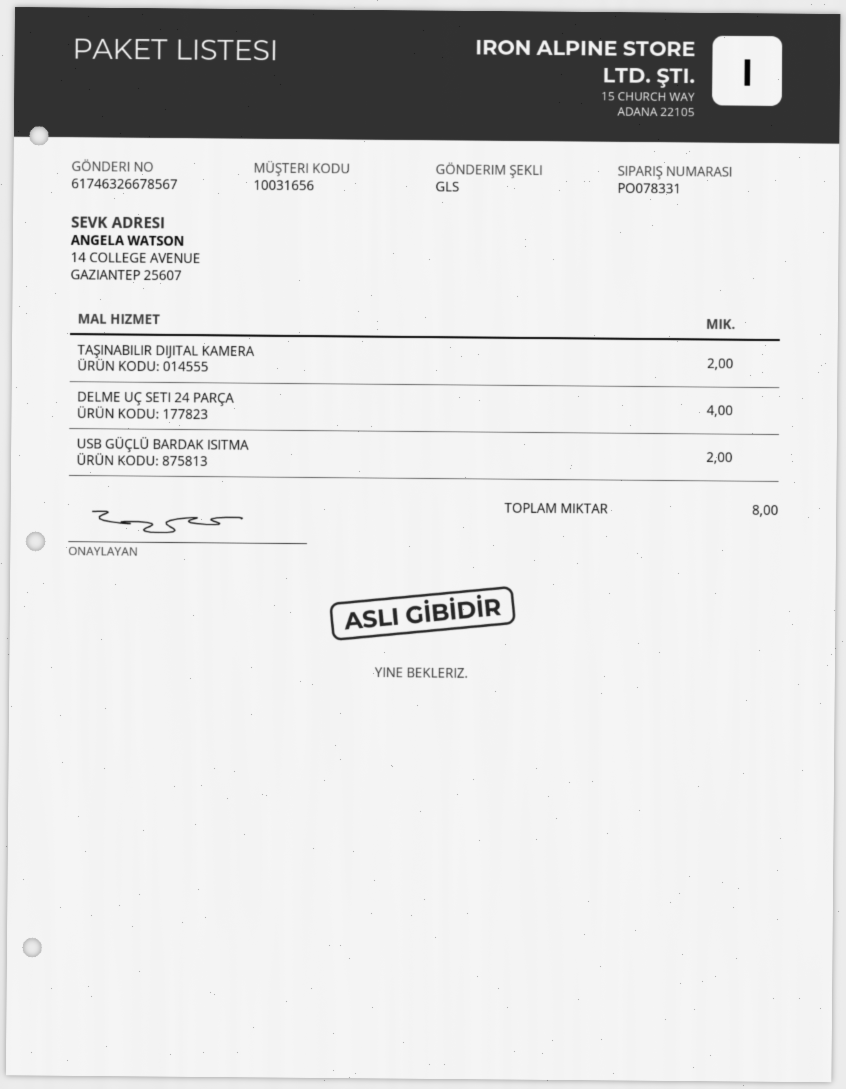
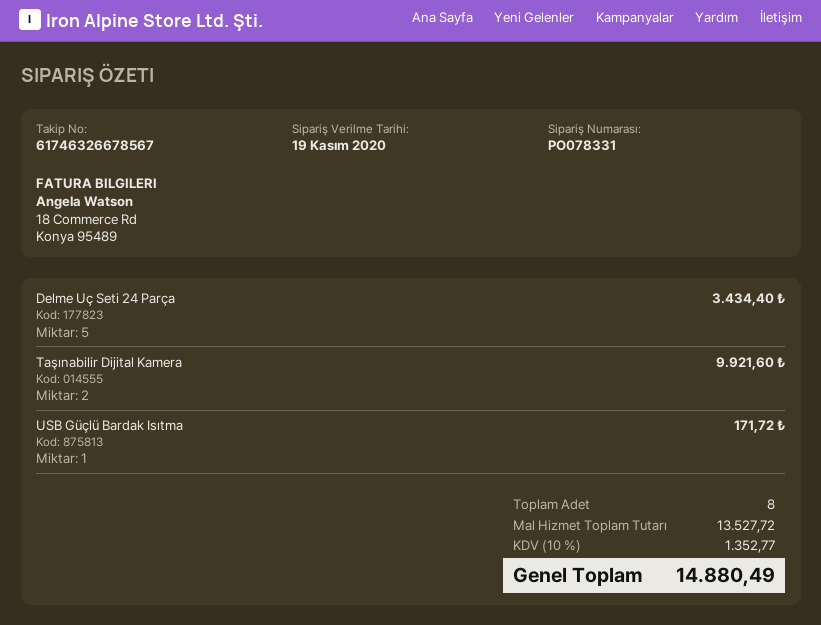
DELME UÇ SETI 24 PARÇA: 4 -> 5
USB GÜÇLÜ BARDAK ISITMA: 2 -> 1

